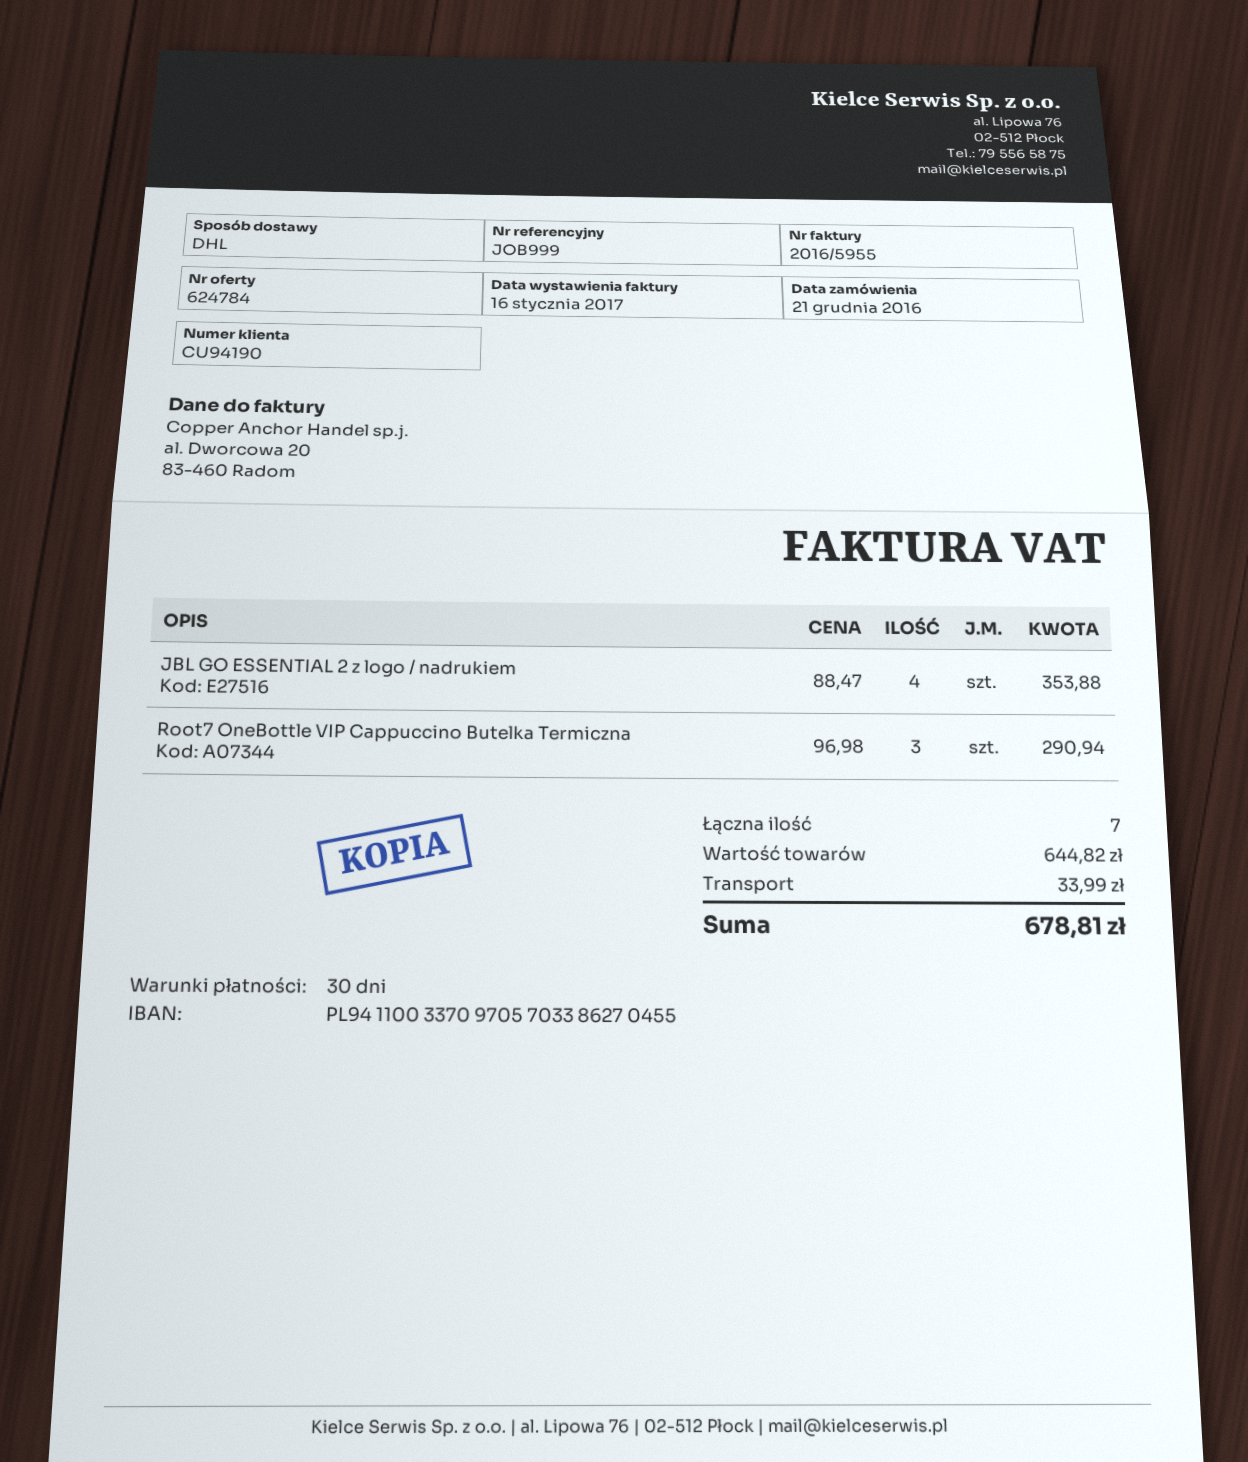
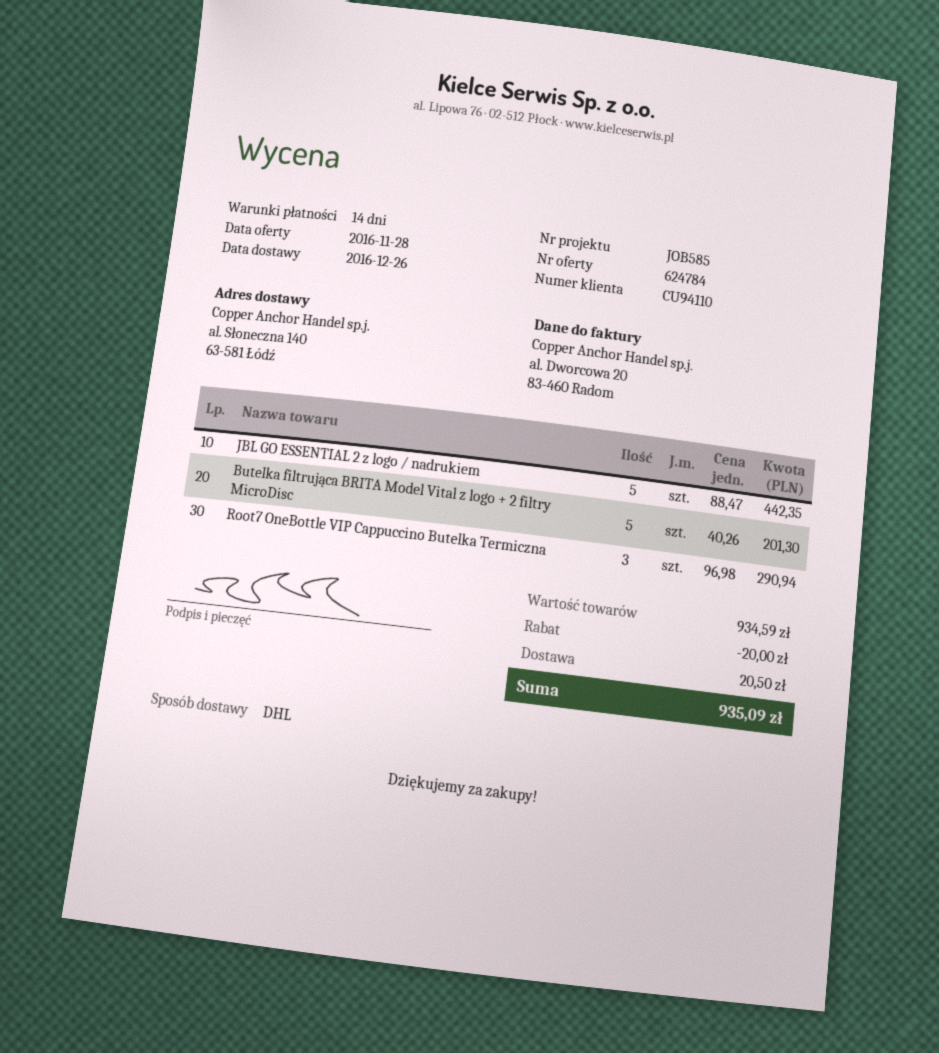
payment terms: 30 days -> 14 days
customer number: CU94190 -> CU94110
reference: JOB999 -> JOB585
JBL GO ESSENTIAL 2 z logo / nadrukiem: 4 x 88.47 = 353.88 -> 5 x 88.47 = 442.35
Butelka filtrująca BRITA Model Vital z logo + 2 filtry MicroDisc: none -> 5 x 40.26 = 201.30
subtotal: 644.82 -> 934.59
discount: none -> 20.00
shipping: 33.99 -> 20.50
total: 678.81 -> 935.09

